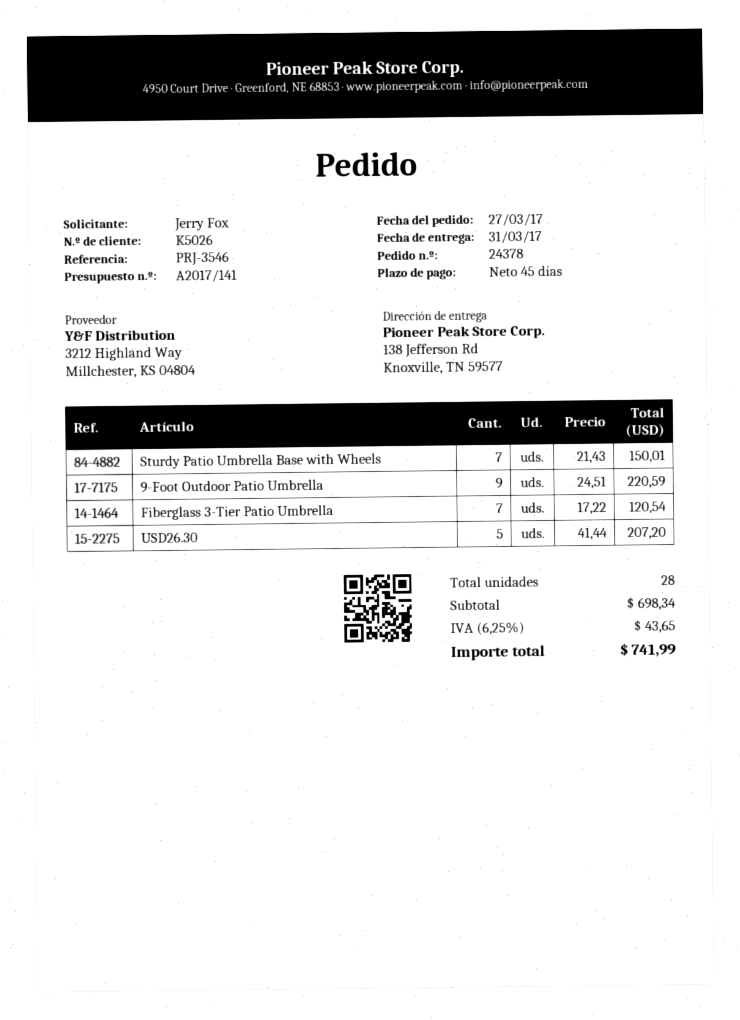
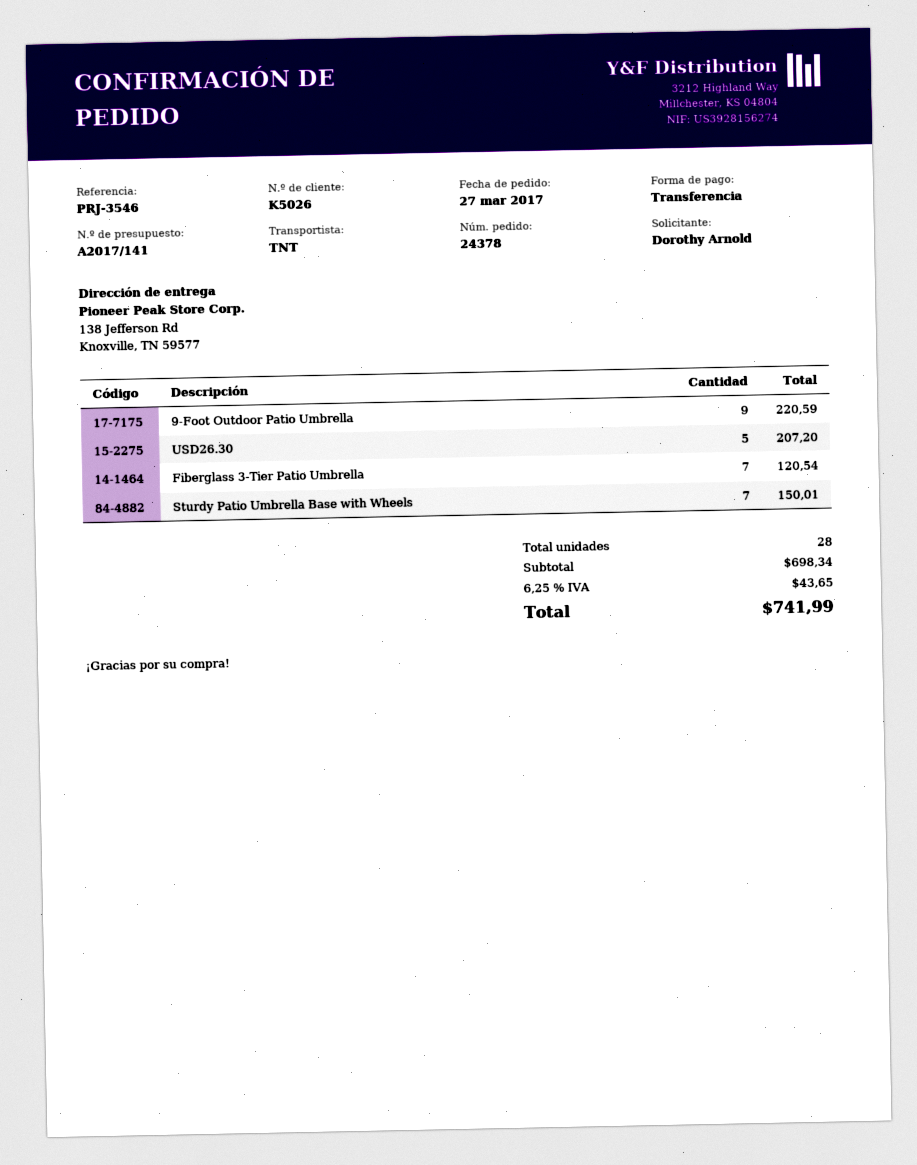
ordered by: Jerry Fox -> Dorothy Arnold

